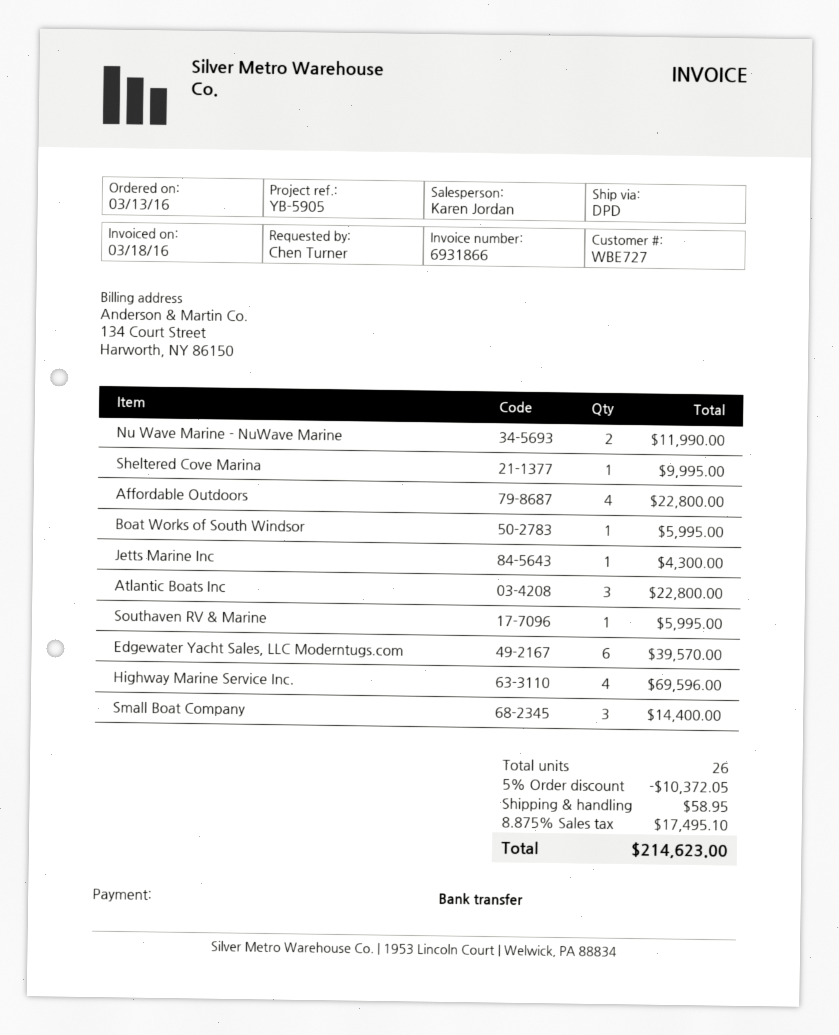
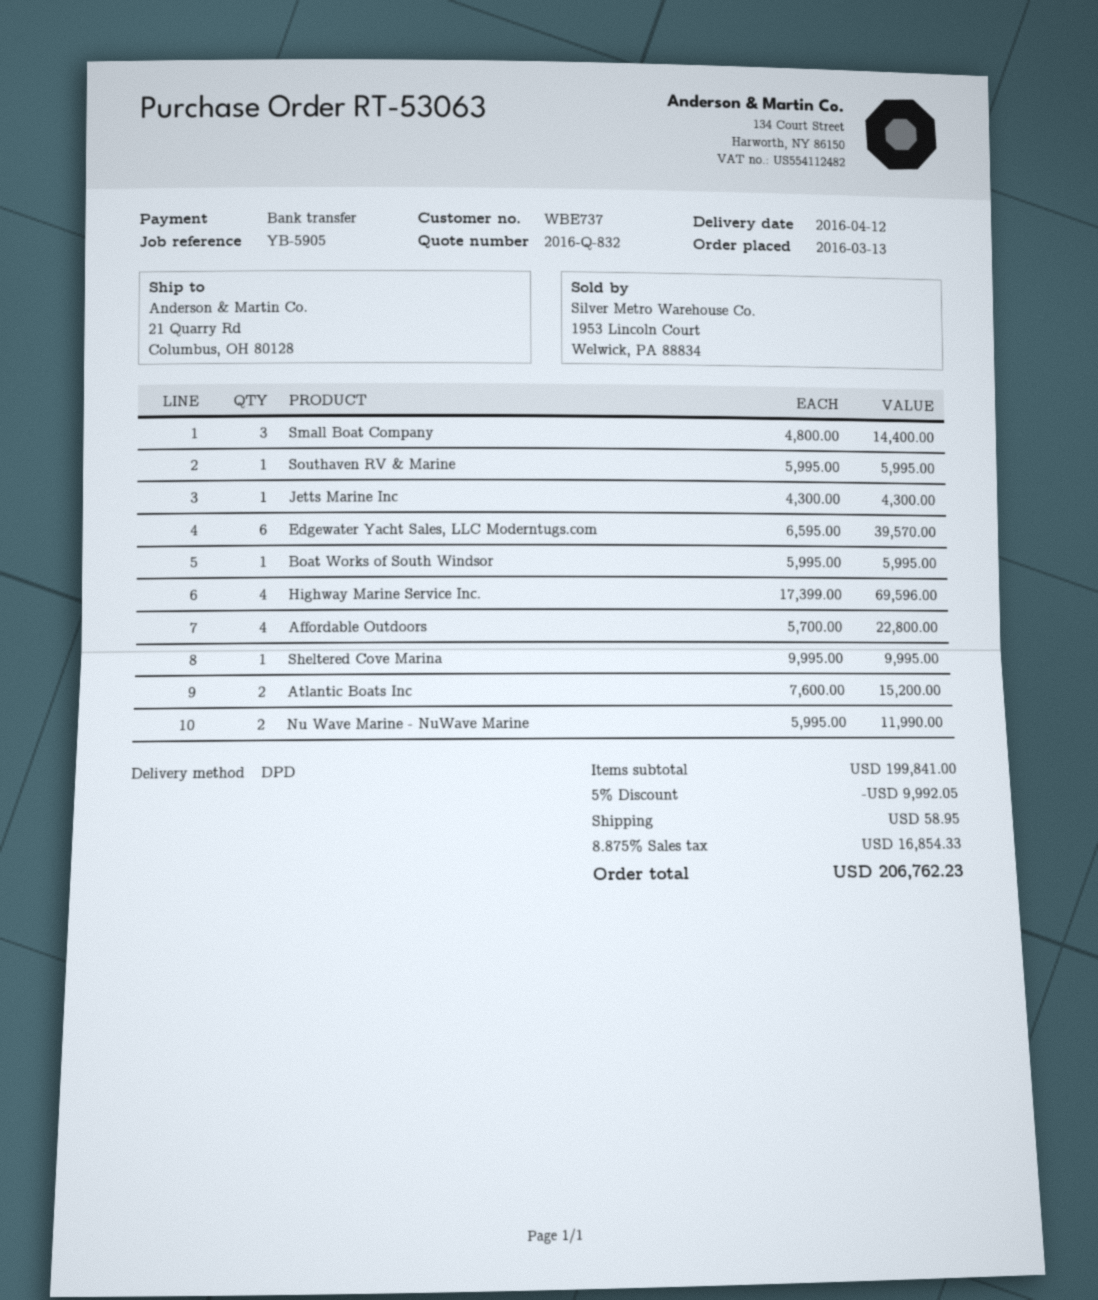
customer number: WBE727 -> WBE737
Atlantic Boats Inc: 3 for 22800.00 -> 2 for 15200.00
discount: 5% = 10372.05 -> 5% = 9992.05
tax: 8.875% = 17495.10 -> 8.875% = 16854.33
total: 214623.00 -> 206762.23

